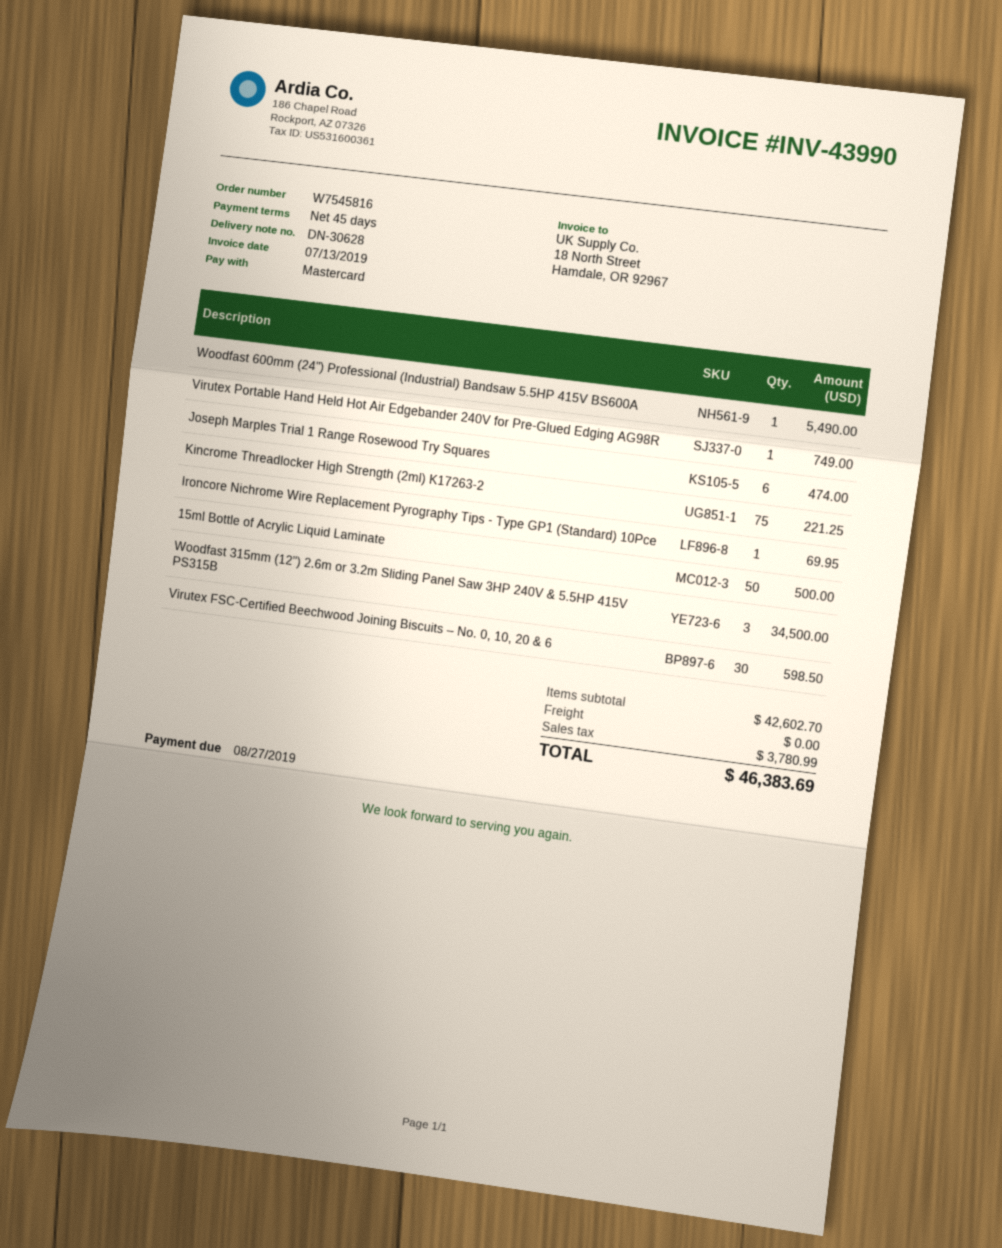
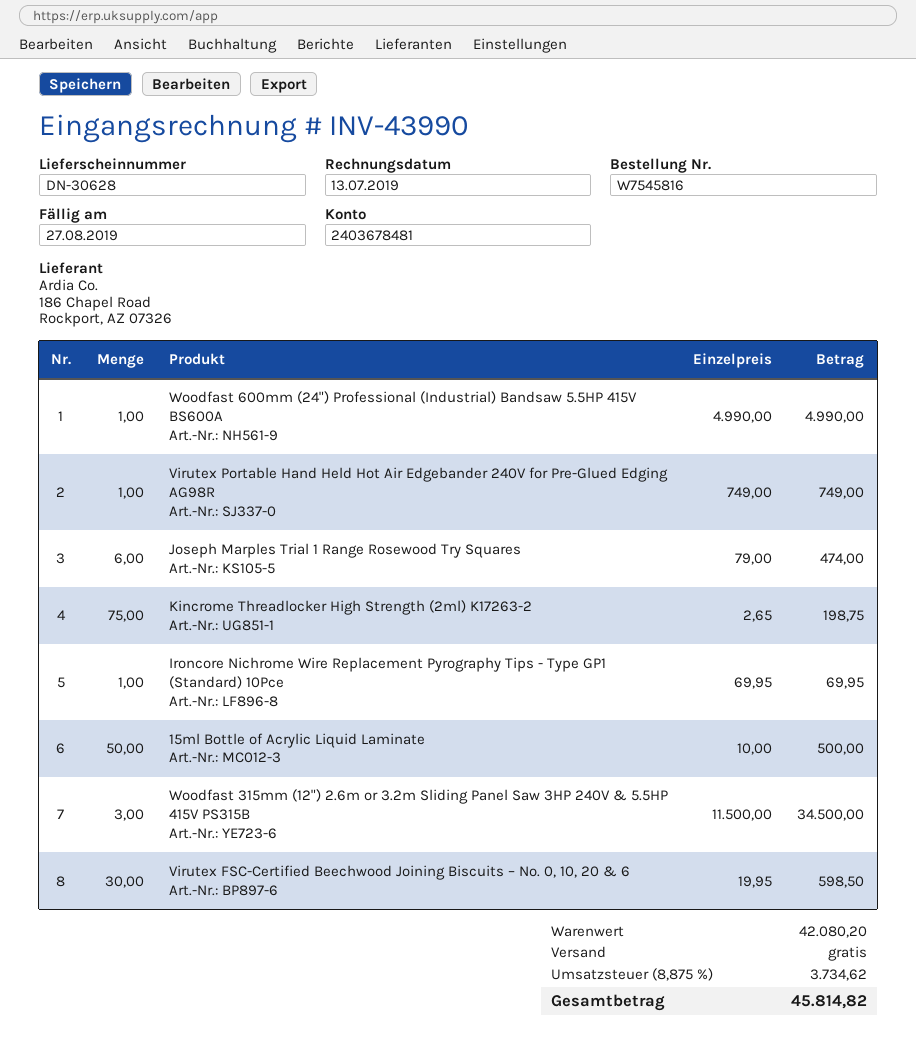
Woodfast 600mm (24") Professional (Industrial) Bandsaw 5.5HP 415V BS600A: 1 for 5490.00 -> 1 for 4990.00
Kincrome Threadlocker High Strength (2ml) K17263-2: 75 for 221.25 -> 75 for 198.75
subtotal: 42602.70 -> 42080.20
tax: 3780.99 -> 3734.62
total: 46383.69 -> 45814.82

